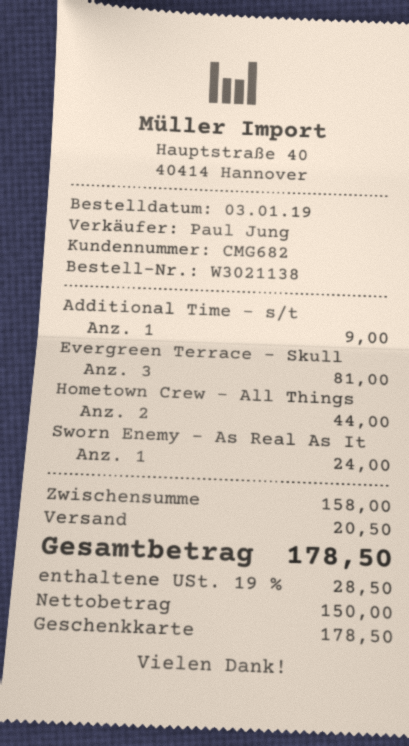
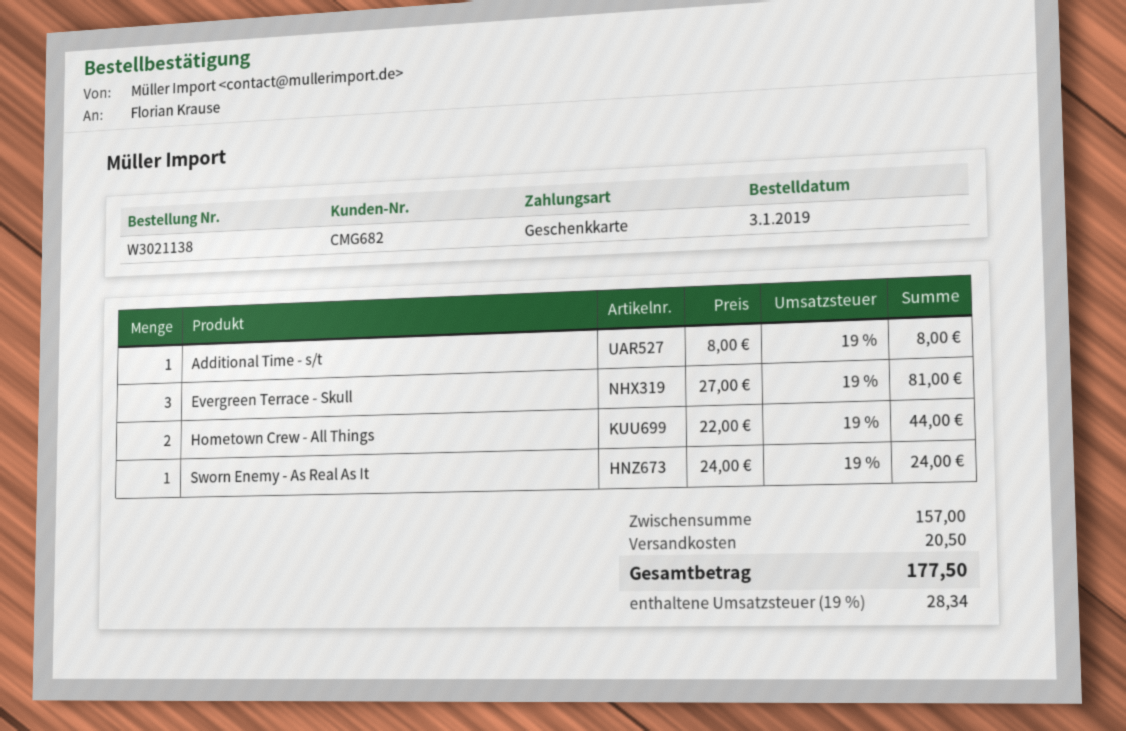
Additional Time - s/t: 1 for 9.00 -> 1 for 8.00
subtotal: 158.00 -> 157.00
tax: 19% = 28.50 -> 19% = 28.34
total: 178.50 -> 177.50

